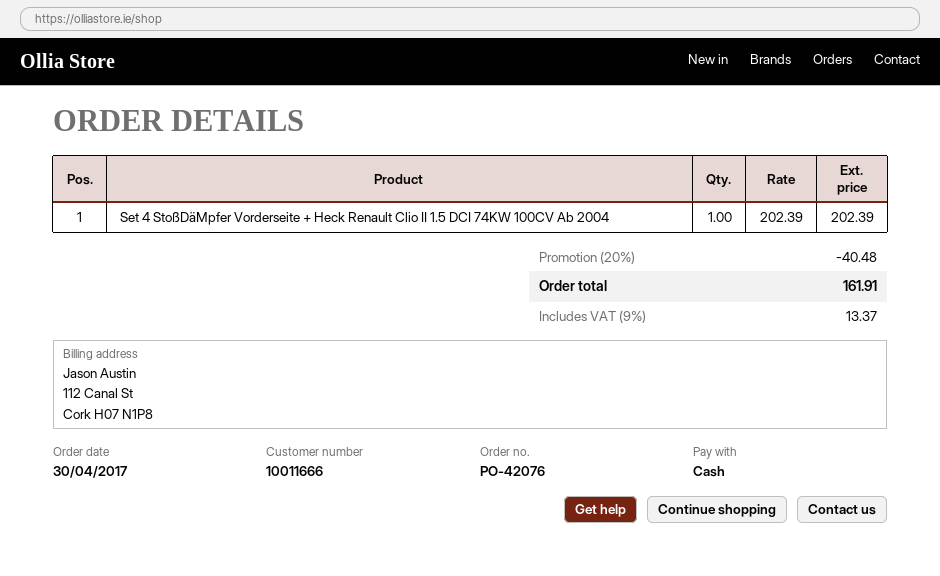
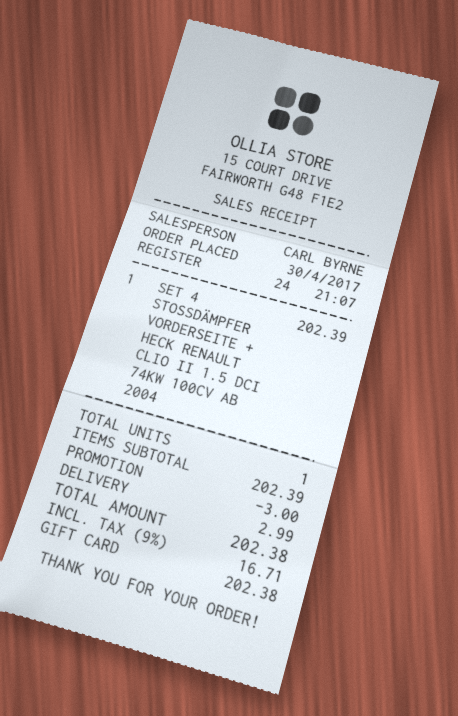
payment method: cash -> gift card
discount: 40.48 -> 3.00
shipping: none -> 2.99
tax: 9% = 13.37 -> 9% = 16.71
total: 161.91 -> 202.38

